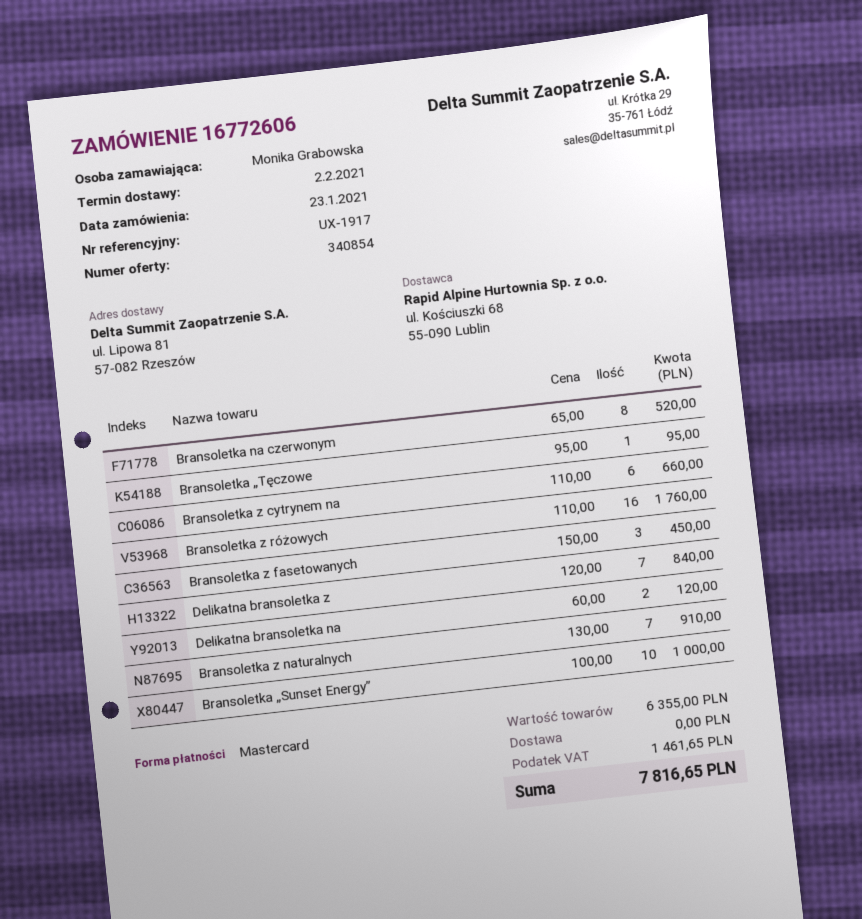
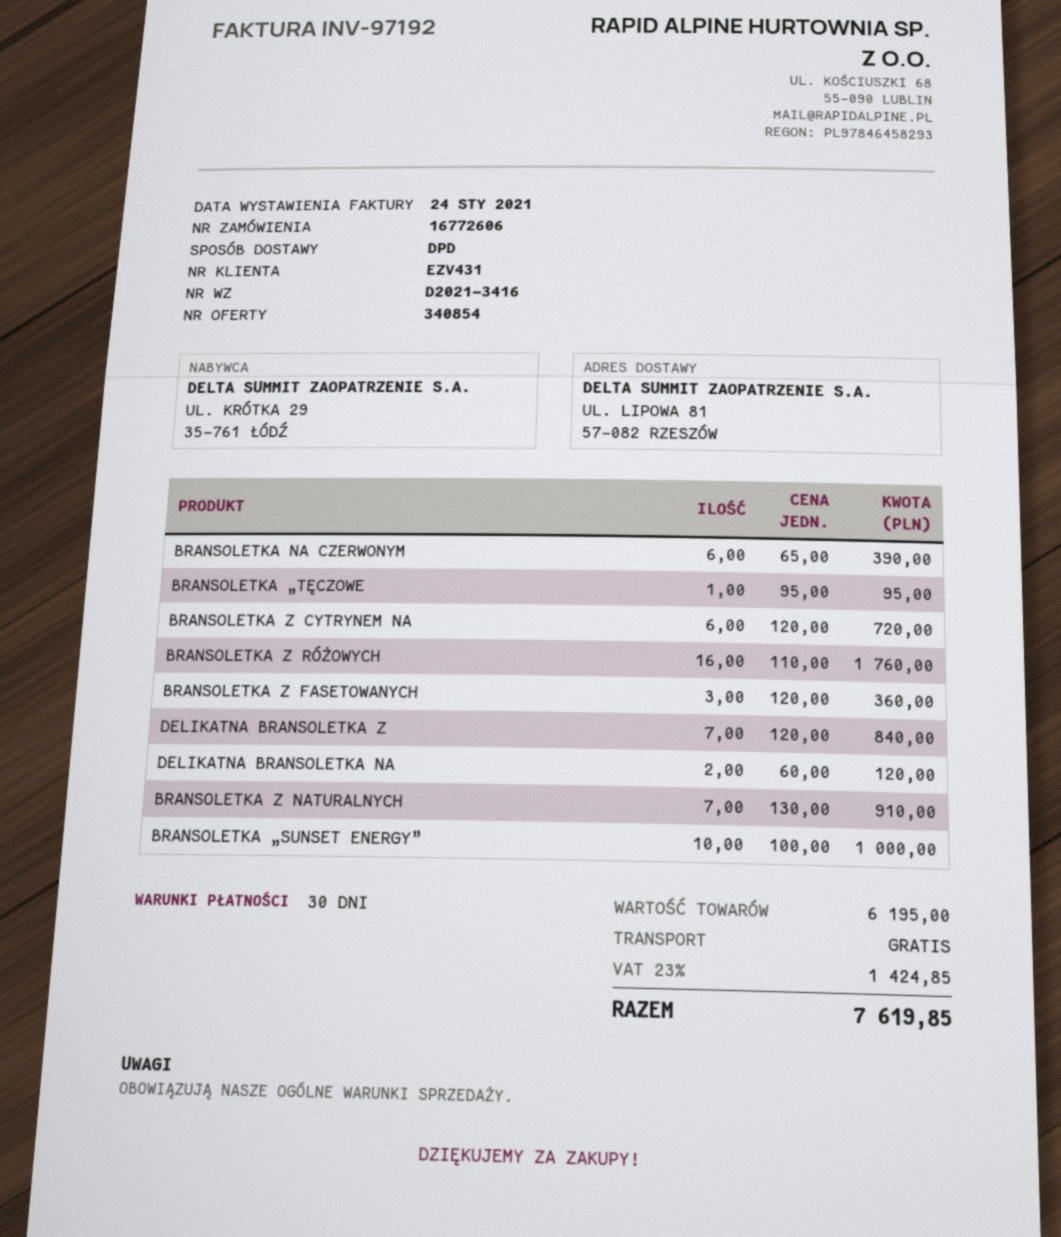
Bransoletka na czerwonym: 8 x 65.00 = 520.00 -> 6 x 65.00 = 390.00
Bransoletka z cytrynem na: 6 x 110.00 = 660.00 -> 6 x 120.00 = 720.00
Bransoletka z fasetowanych: 3 x 150.00 = 450.00 -> 3 x 120.00 = 360.00
subtotal: 6355.00 -> 6195.00
tax: 1461.65 -> 1424.85
total: 7816.65 -> 7619.85

